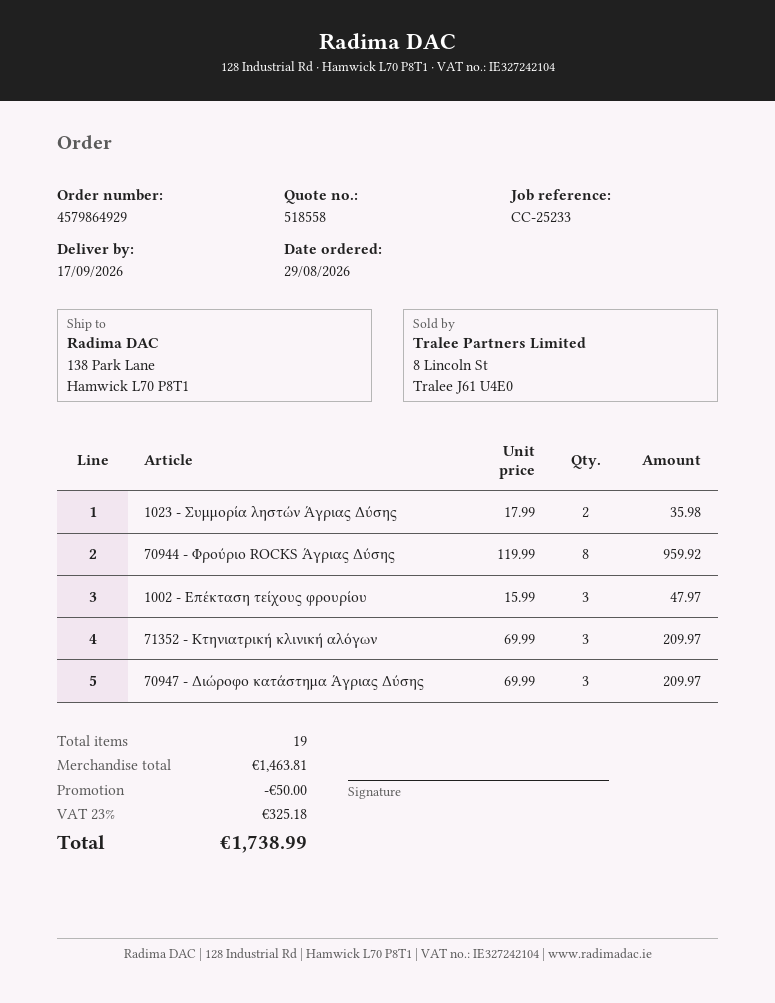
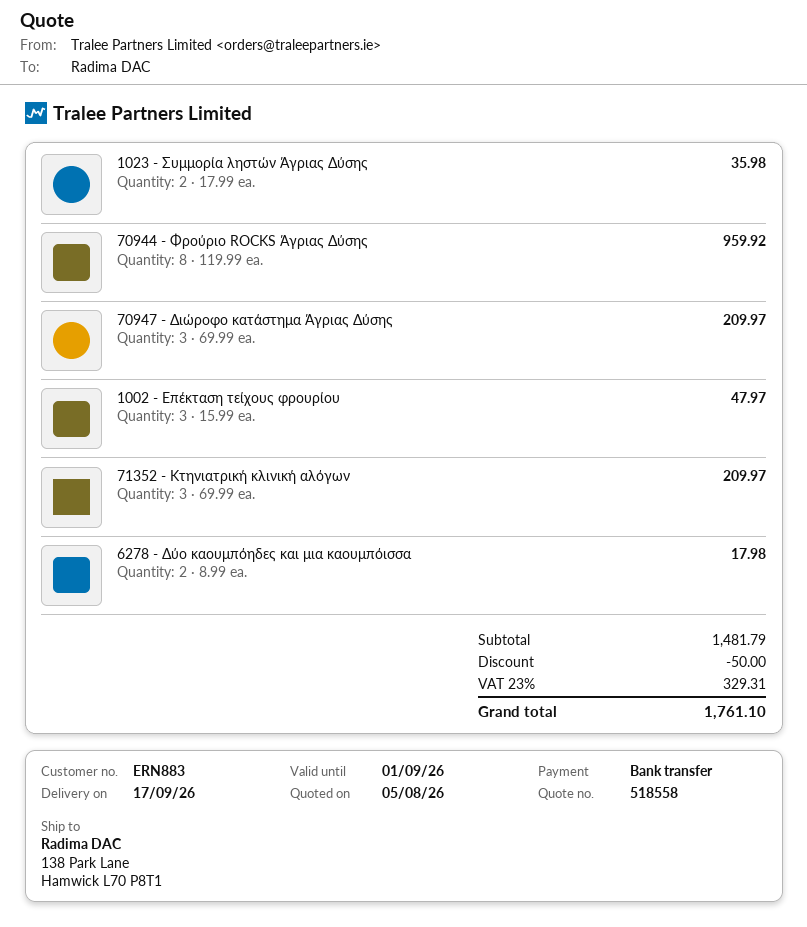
6278 - Δύο καουμπόηδες και μια καουμπόισσα: none -> 2 x 8.99 = 17.98
subtotal: 1463.81 -> 1481.79
tax: 23% = 325.18 -> 23% = 329.31
total: 1738.99 -> 1761.10

